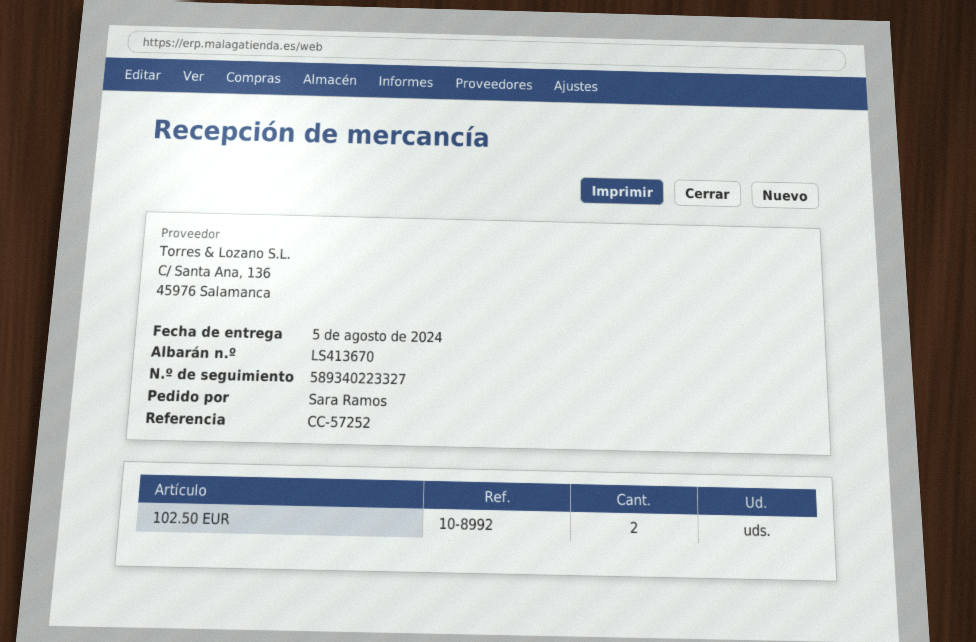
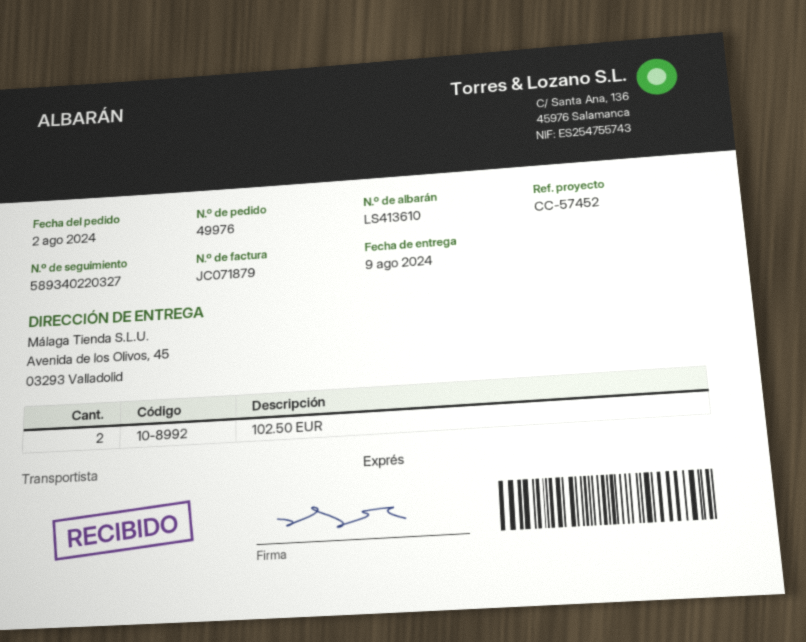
delivery note number: LS413670 -> LS413610
delivery date: 2024-08-05 -> 2024-08-09
reference: CC-57252 -> CC-57452
tracking number: 589340223327 -> 589340220327

